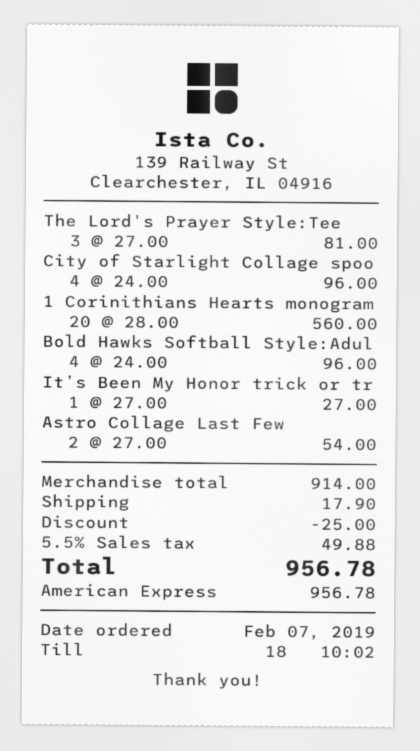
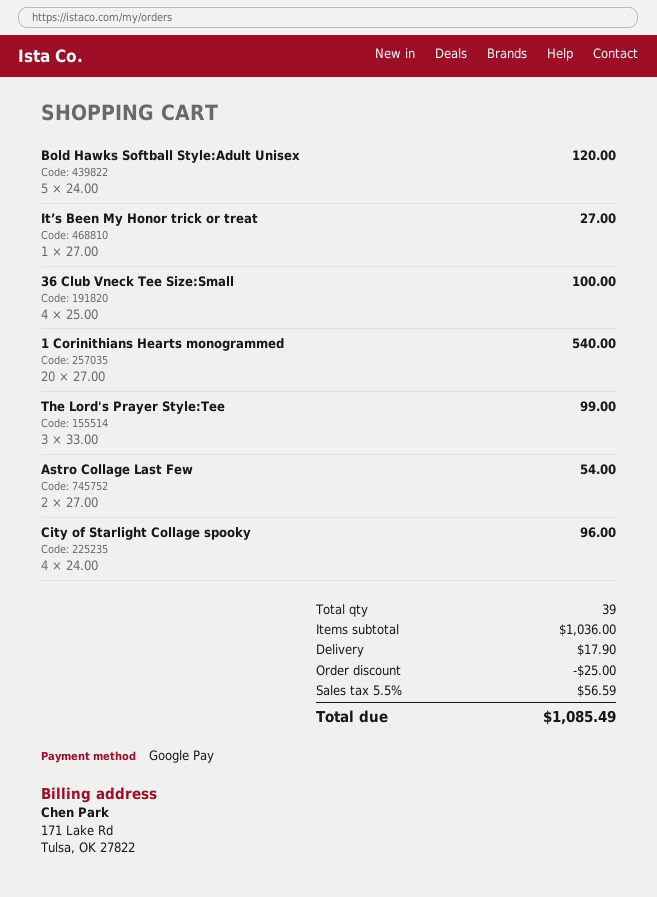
payment method: American Express -> Google Pay
The Lord's Prayer Style:Tee: 3 x 27.00 = 81.00 -> 3 x 33.00 = 99.00
1 Corinithians Hearts monogram: 20 x 28.00 = 560.00 -> 20 x 27.00 = 540.00
Bold Hawks Softball Style:Adul: 4 x 24.00 = 96.00 -> 5 x 24.00 = 120.00
36 Club Vneck Tee Size:Small: none -> 4 x 25.00 = 100.00
subtotal: 914.00 -> 1036.00
tax: 5.5% = 49.88 -> 5.5% = 56.59
total: 956.78 -> 1085.49

